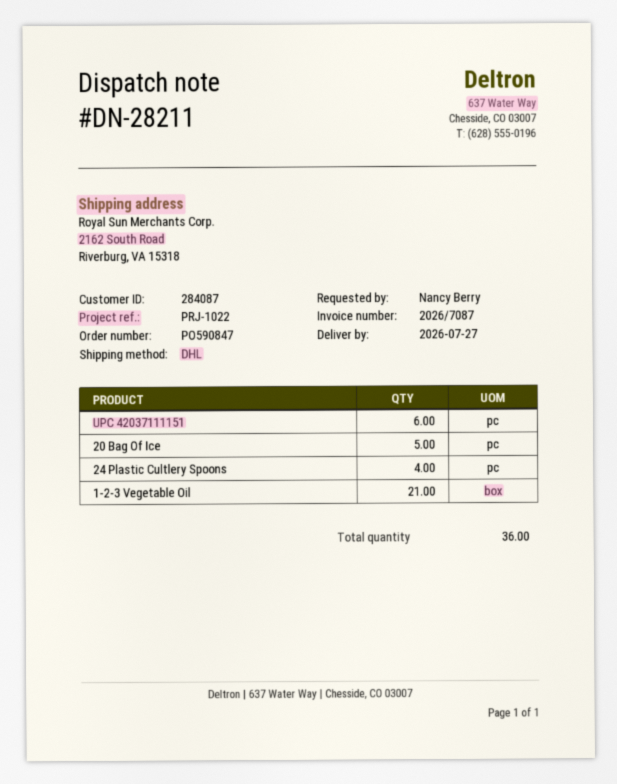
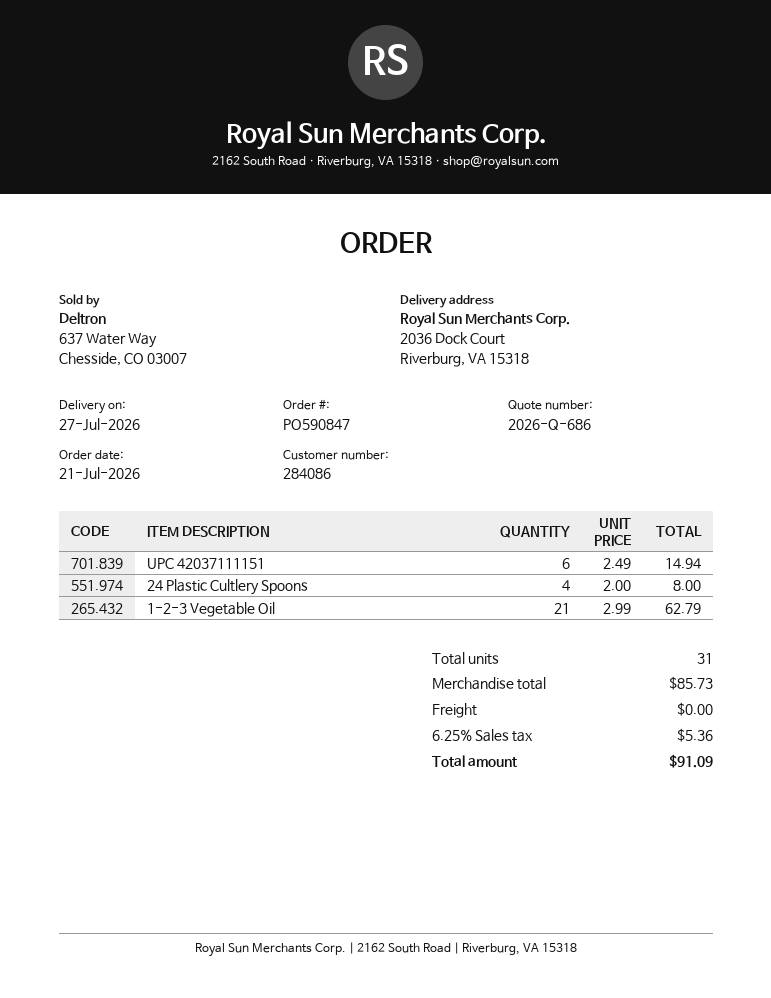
customer number: 284087 -> 284086
ship to: 2162 South Road, Riverburg, VA 15318 -> 2036 Dock Court, Riverburg, VA 15318
20 Bag Of Ice: 5 -> none
total quantity: 36 -> 31

